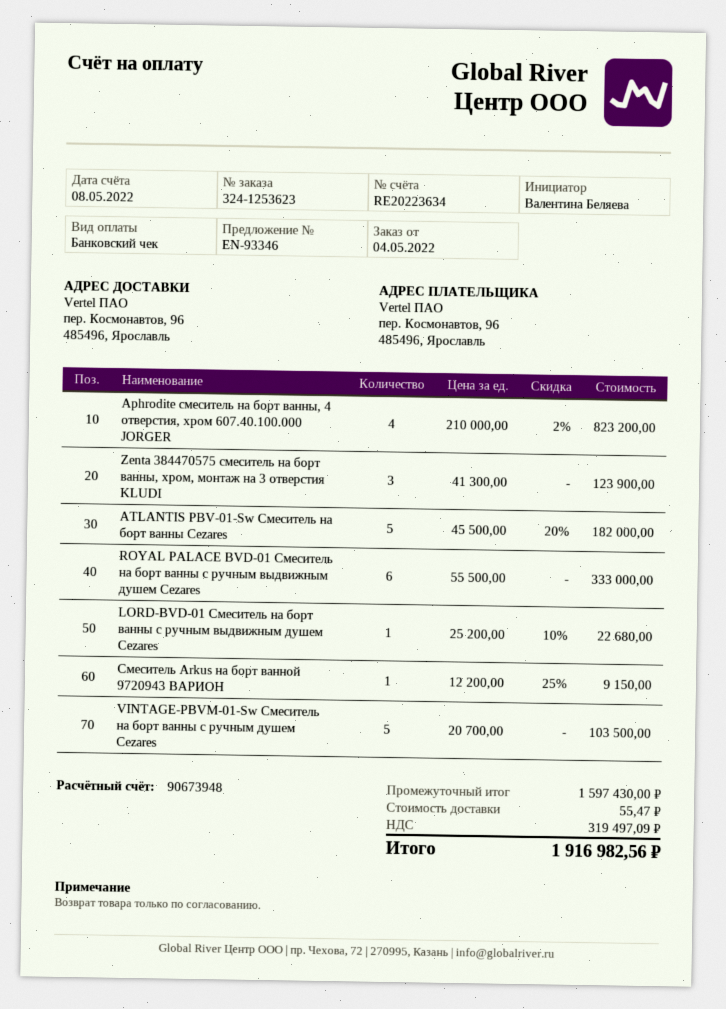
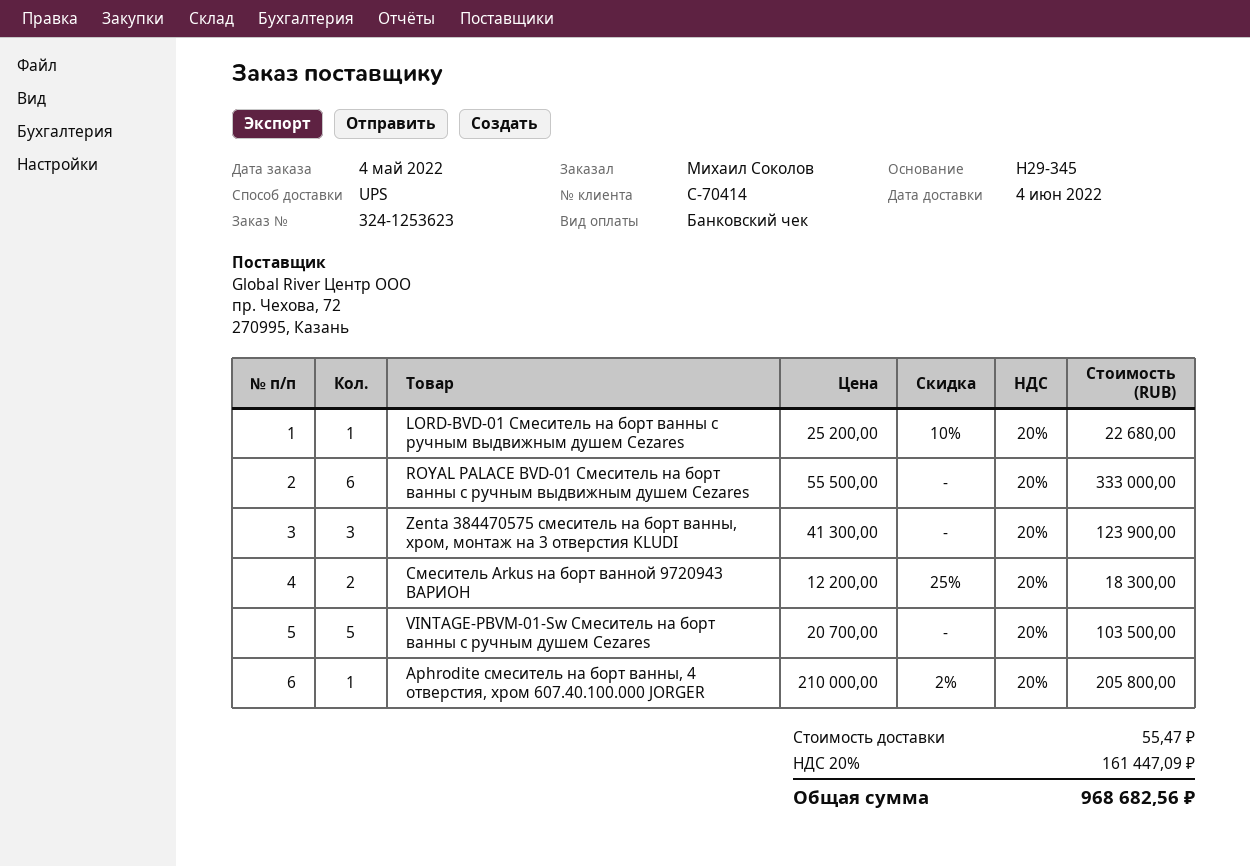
ordered by: Валентина Беляева -> Михаил Соколов
Aphrodite смеситель на борт ванны, 4 отверстия, хром 607.40.100.000 JORGER: 4 x 210000.00 - 2% = 823200.00 -> 1 x 210000.00 - 2% = 205800.00
ATLANTIS PBV-01-Sw Смеситель на борт ванны Cezares: 5 x 45500.00 - 20% = 182000.00 -> none
Смеситель Arkus на борт ванной 9720943 ВАРИОН: 1 x 12200.00 - 25% = 9150.00 -> 2 x 12200.00 - 25% = 18300.00
tax: 319497.09 -> 161447.09
total: 1916982.56 -> 968682.56

